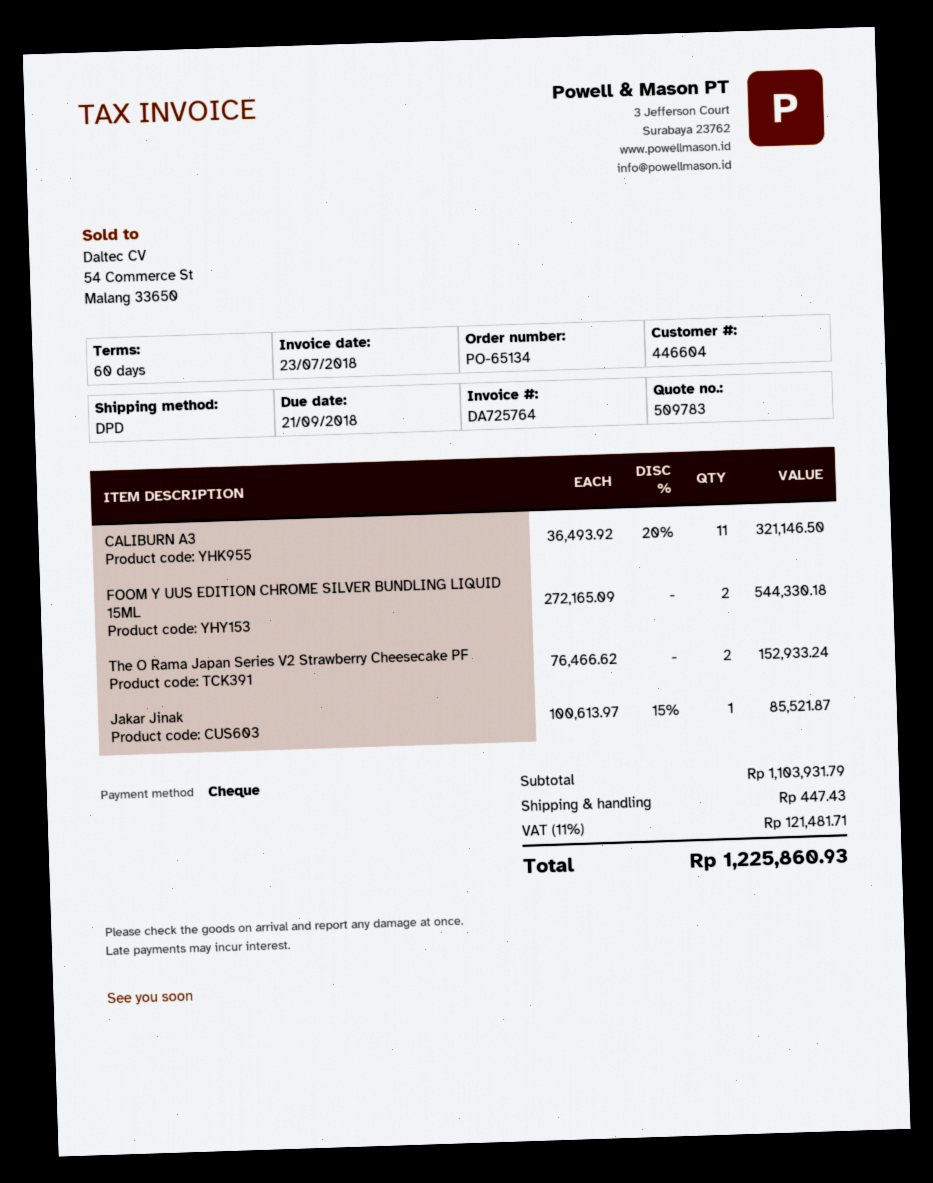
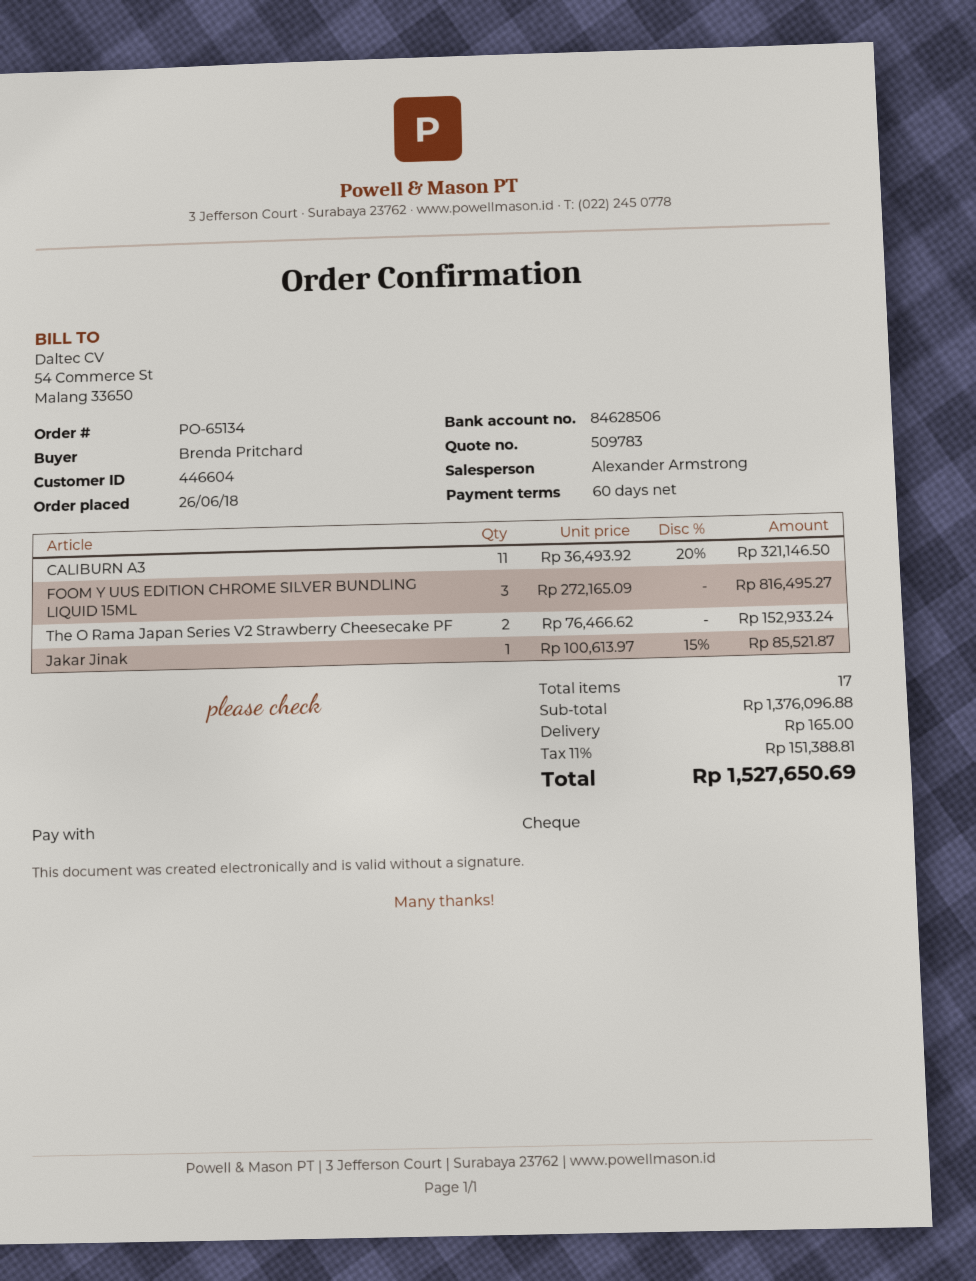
FOOM Y UUS EDITION CHROME SILVER BUNDLING LIQUID 15ML: 2 x 272165.09 = 544330.18 -> 3 x 272165.09 = 816495.27
subtotal: 1103931.79 -> 1376096.88
shipping: 447.43 -> 165.00
tax: 11% = 121481.71 -> 11% = 151388.81
total: 1225860.93 -> 1527650.69

